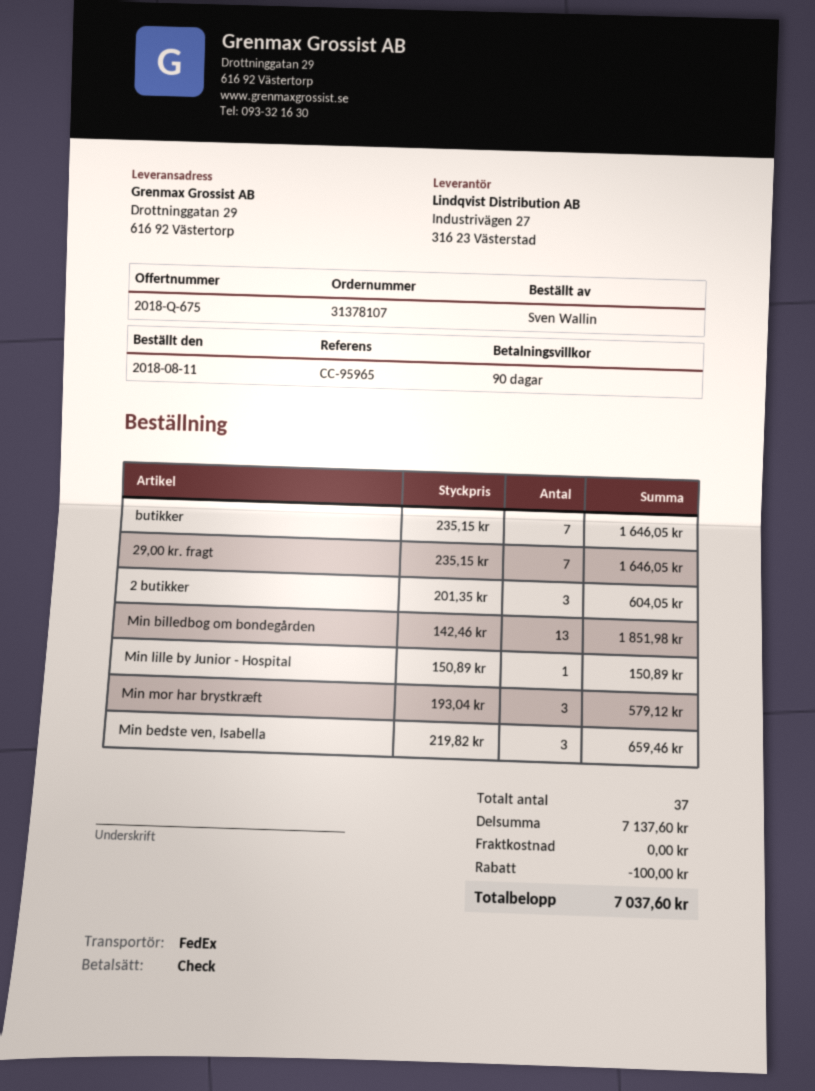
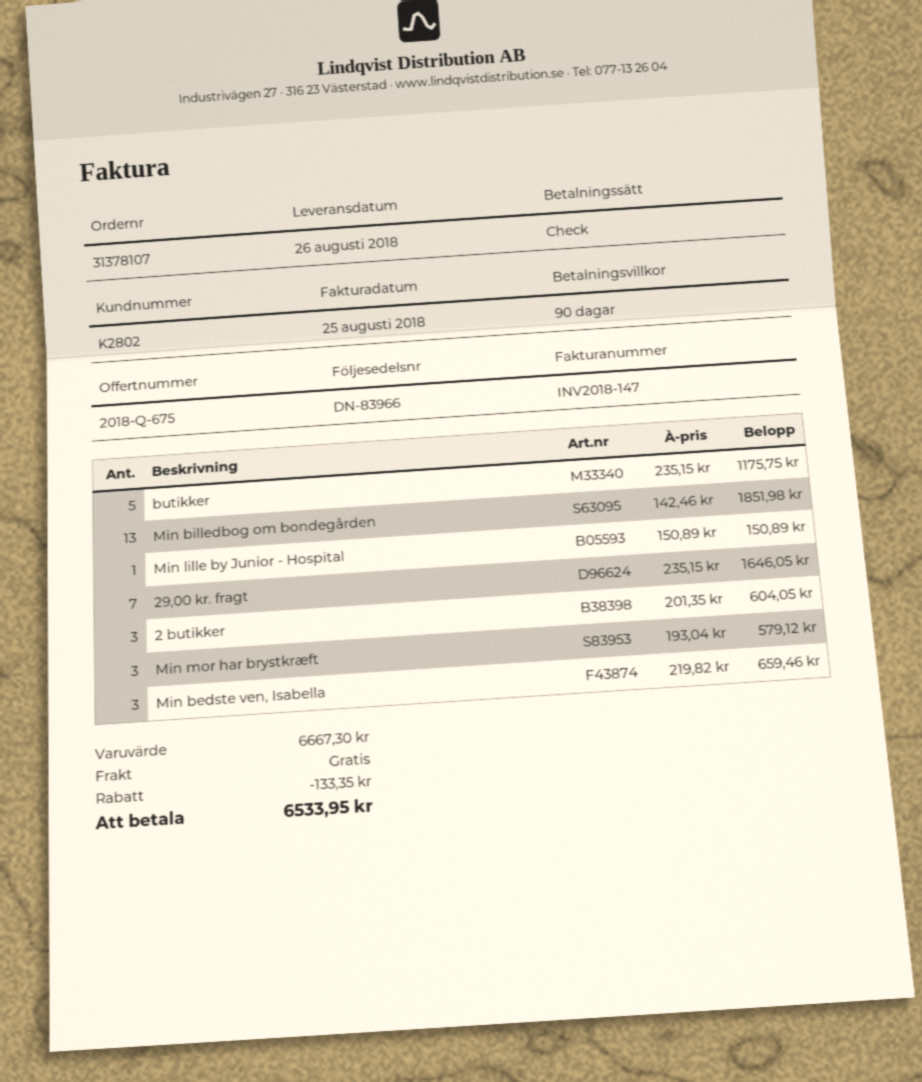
butikker: 7 x 235.15 = 1646.05 -> 5 x 235.15 = 1175.75
subtotal: 7137.60 -> 6667.30
discount: 100.00 -> 133.35
total: 7037.60 -> 6533.95

